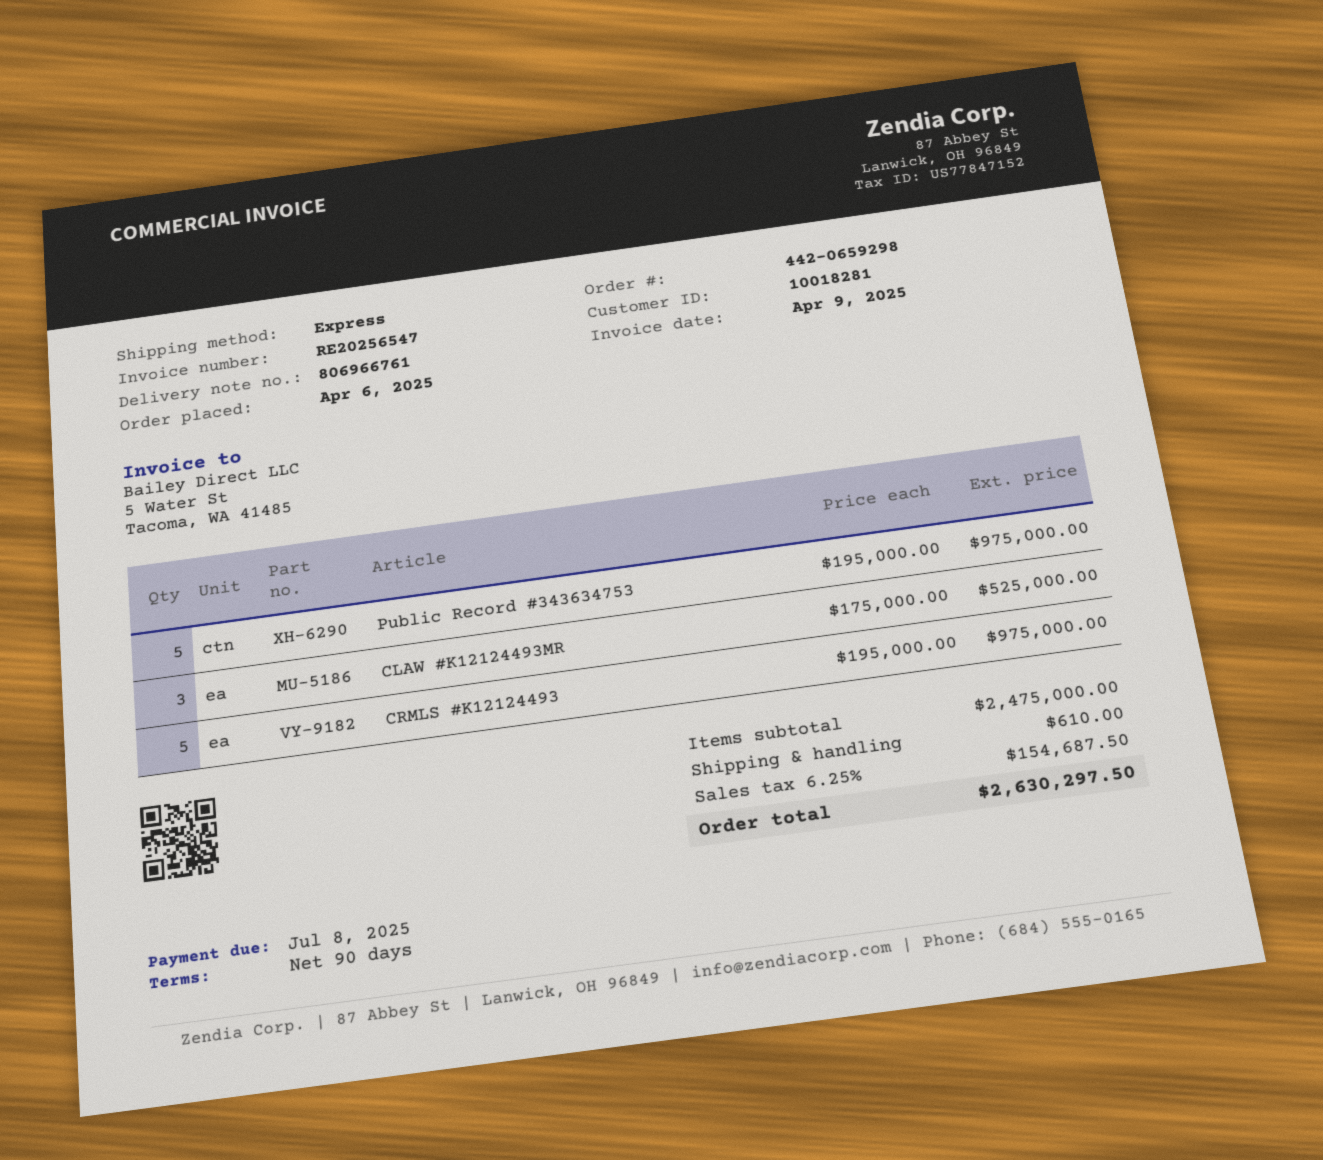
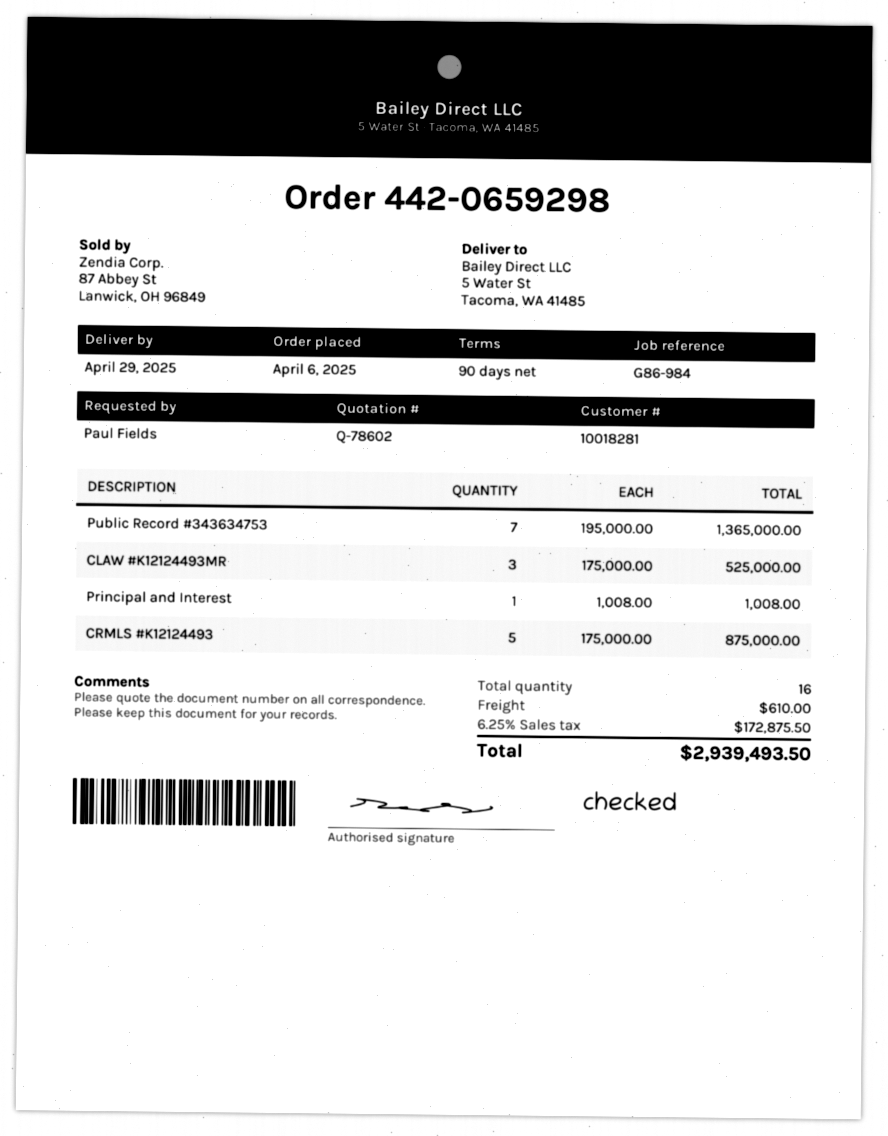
Public Record #343634753: 5 x 195000.00 = 975000.00 -> 7 x 195000.00 = 1365000.00
CRMLS #K12124493: 5 x 195000.00 = 975000.00 -> 5 x 175000.00 = 875000.00
Principal and Interest: none -> 1 x 1008.00 = 1008.00
tax: 6.25% = 154687.50 -> 6.25% = 172875.50
total: 2630297.50 -> 2939493.50

